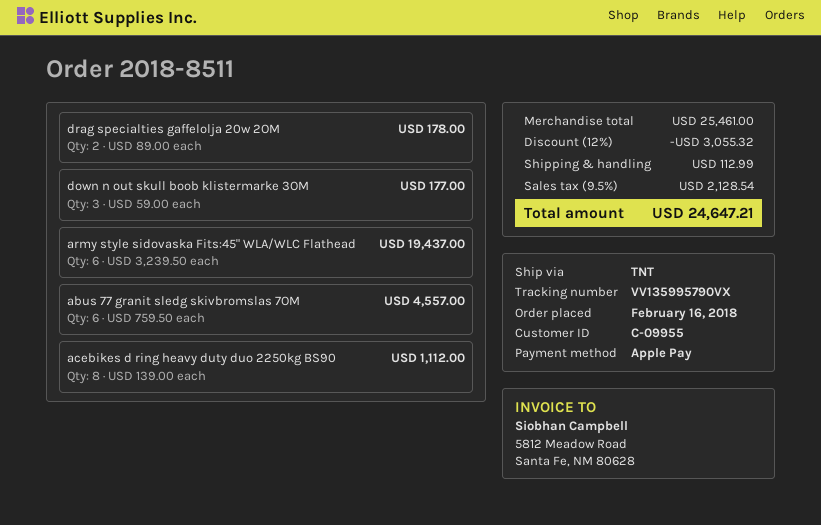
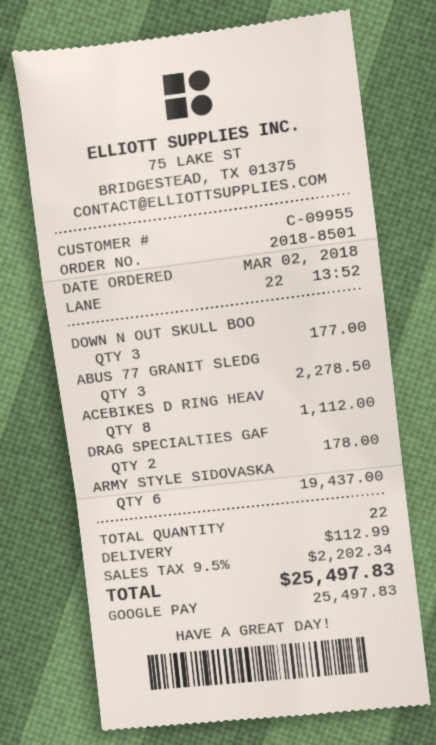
order number: 2018-8511 -> 2018-8501
order date: 2018-02-16 -> 2018-03-02
payment method: Apple Pay -> Google Pay
abus 77 granit sledg skivbromslas 7OM: 6 for 4557.00 -> 3 for 2278.50
discount: 12% = 3055.32 -> none
tax: 9.5% = 2128.54 -> 9.5% = 2202.34
total: 24647.21 -> 25497.83

